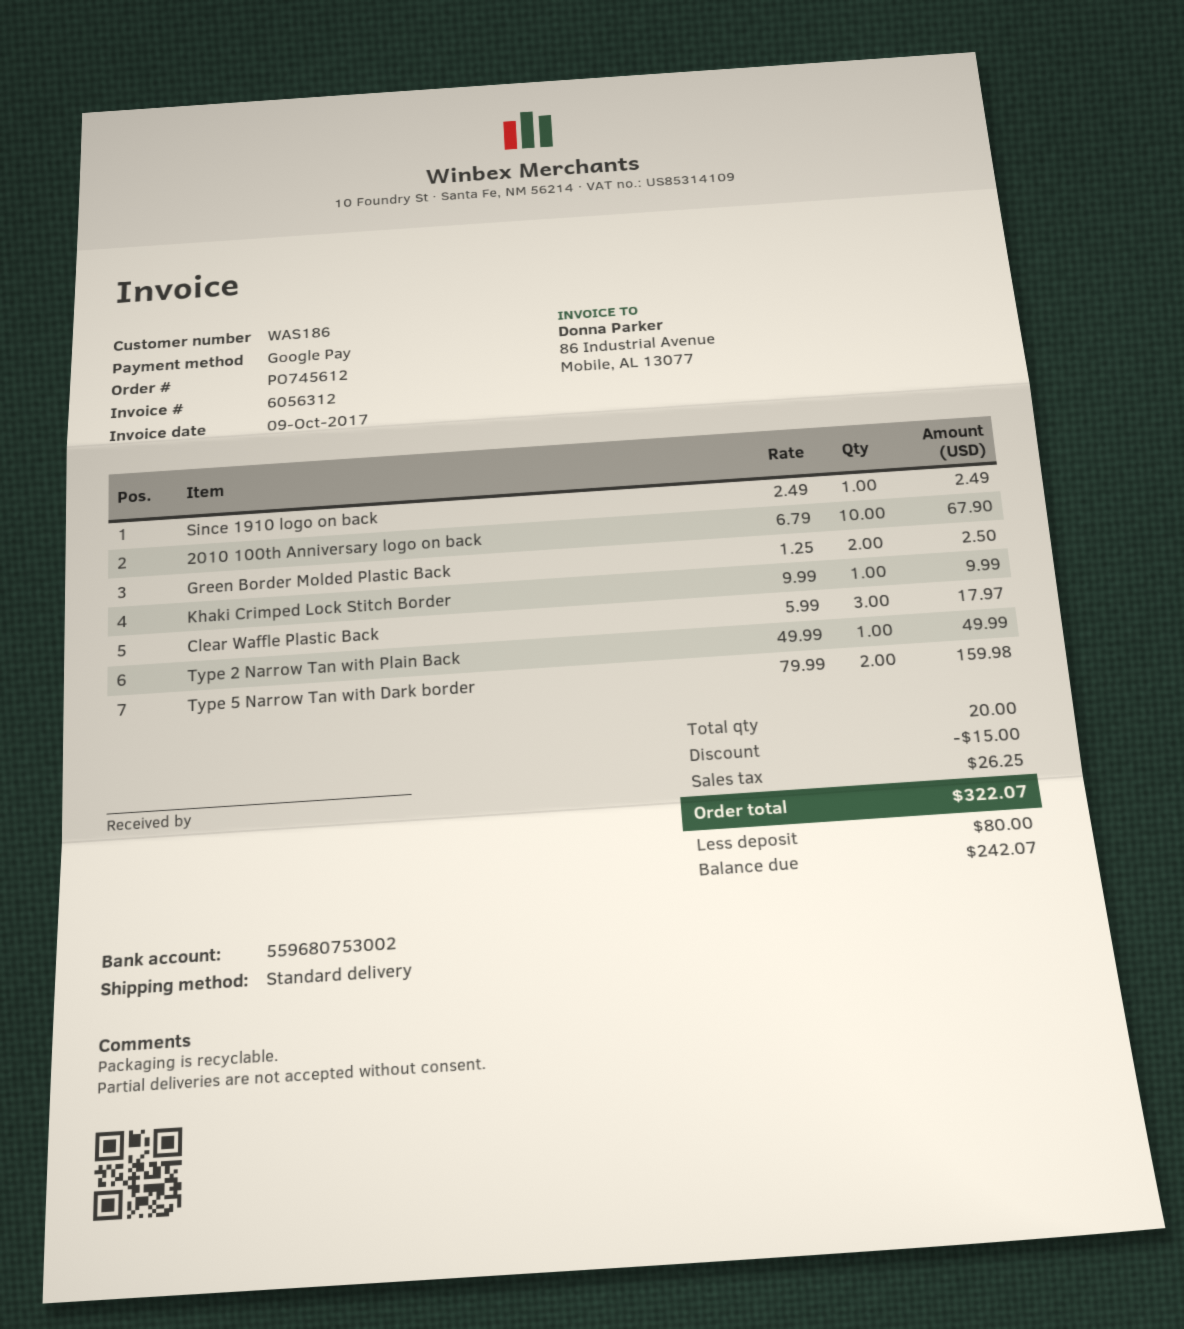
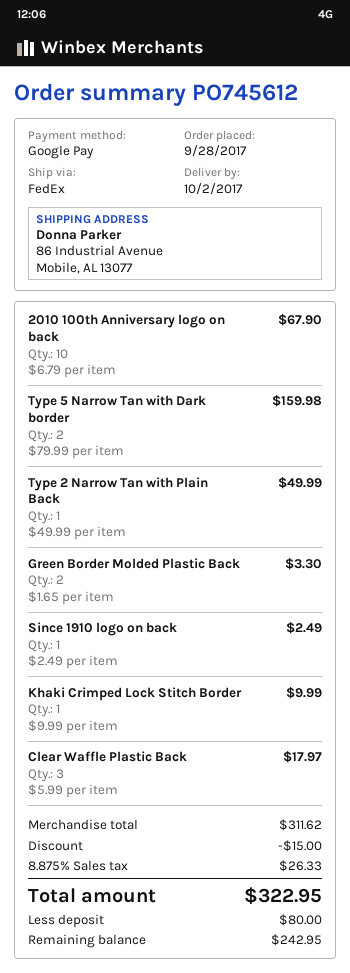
shipping method: standard -> FedEx
Green Border Molded Plastic Back: 2 x 1.25 = 2.50 -> 2 x 1.65 = 3.30
tax: 26.25 -> 26.33
total: 322.07 -> 322.95
balance: 242.07 -> 242.95

